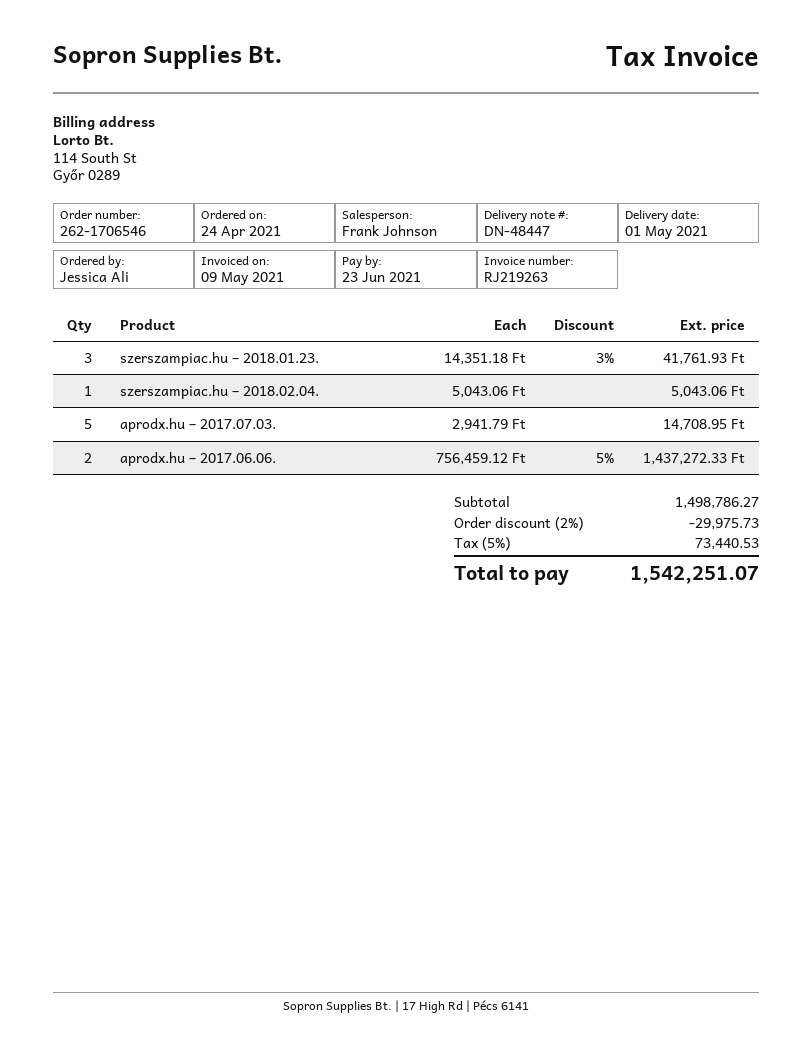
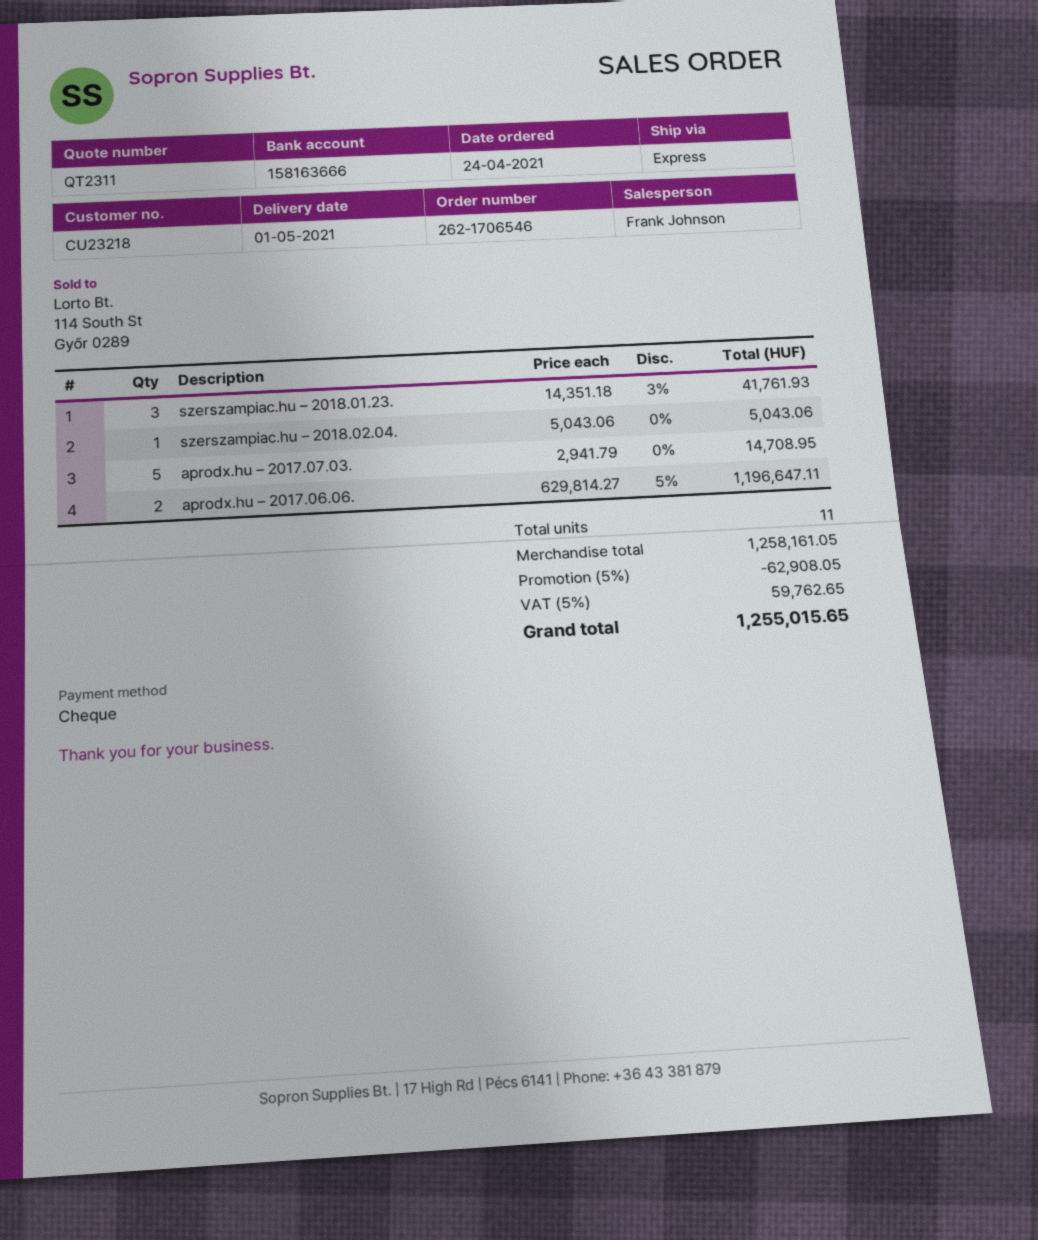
aprodx.hu – 2017.06.06.: 2 x 756459.12 - 5% = 1437272.33 -> 2 x 629814.27 - 5% = 1196647.11
subtotal: 1498786.27 -> 1258161.05
discount: 2% = 29975.73 -> 5% = 62908.05
tax: 5% = 73440.53 -> 5% = 59762.65
total: 1542251.07 -> 1255015.65

